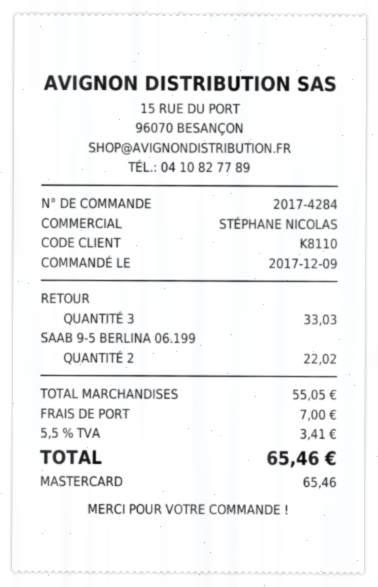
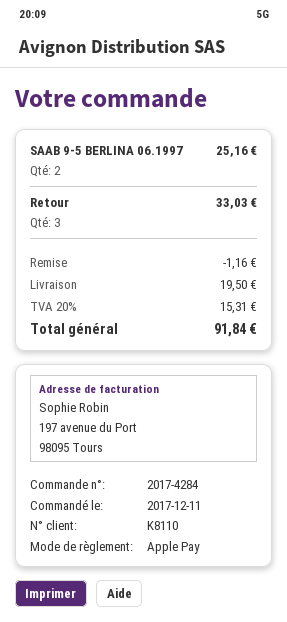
order date: 2017-12-09 -> 2017-12-11
payment method: Mastercard -> Apple Pay
SAAB 9-5 BERLINA 06.199: 2 for 22.02 -> 2 for 25.16
discount: none -> 1.16
shipping: 7.00 -> 19.50
tax: 5.5% = 3.41 -> 20% = 15.31
total: 65.46 -> 91.84

